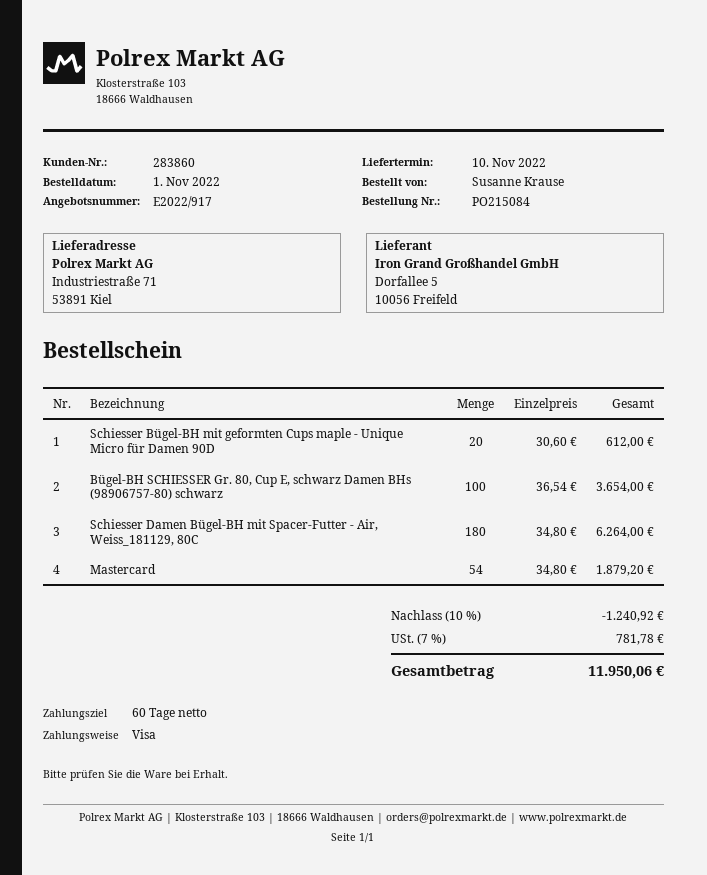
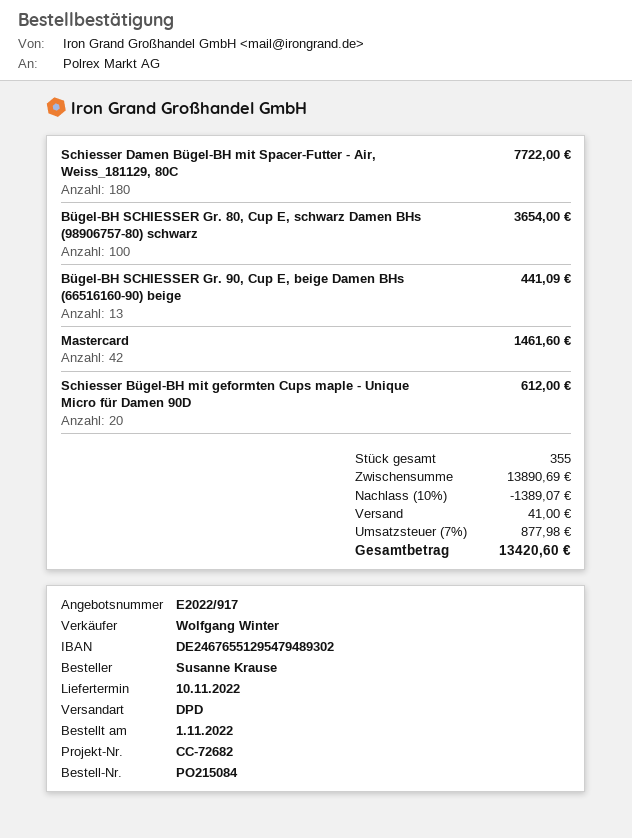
Schiesser Damen Bügel-BH mit Spacer-Futter - Air, Weiss_181129, 80C: 180 for 6264.00 -> 180 for 7722.00
Mastercard: 54 for 1879.20 -> 42 for 1461.60
Bügel-BH SCHIESSER Gr. 90, Cup E, beige Damen BHs (66516160-90) beige: none -> 13 for 441.09
discount: 10% = 1240.92 -> 10% = 1389.07
shipping: none -> 41.00
tax: 7% = 781.78 -> 7% = 877.98
total: 11950.06 -> 13420.60

